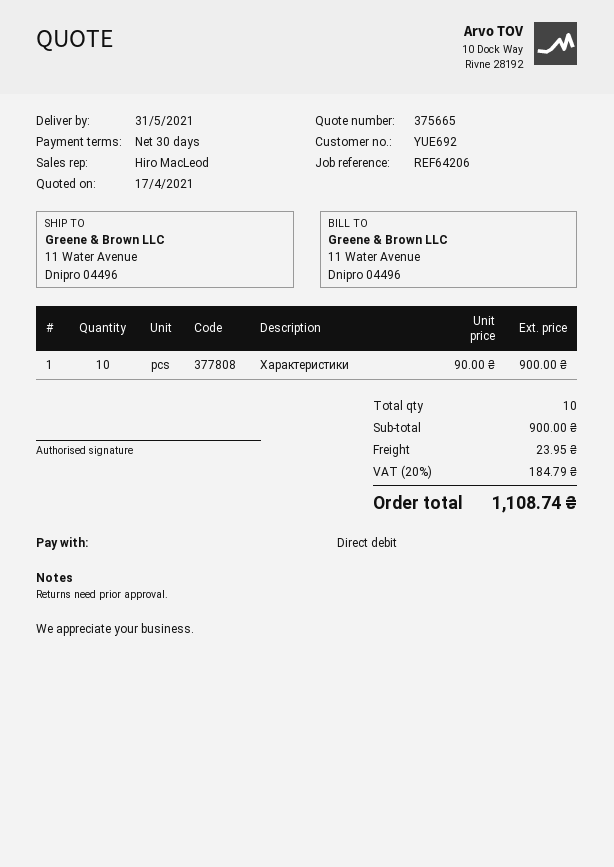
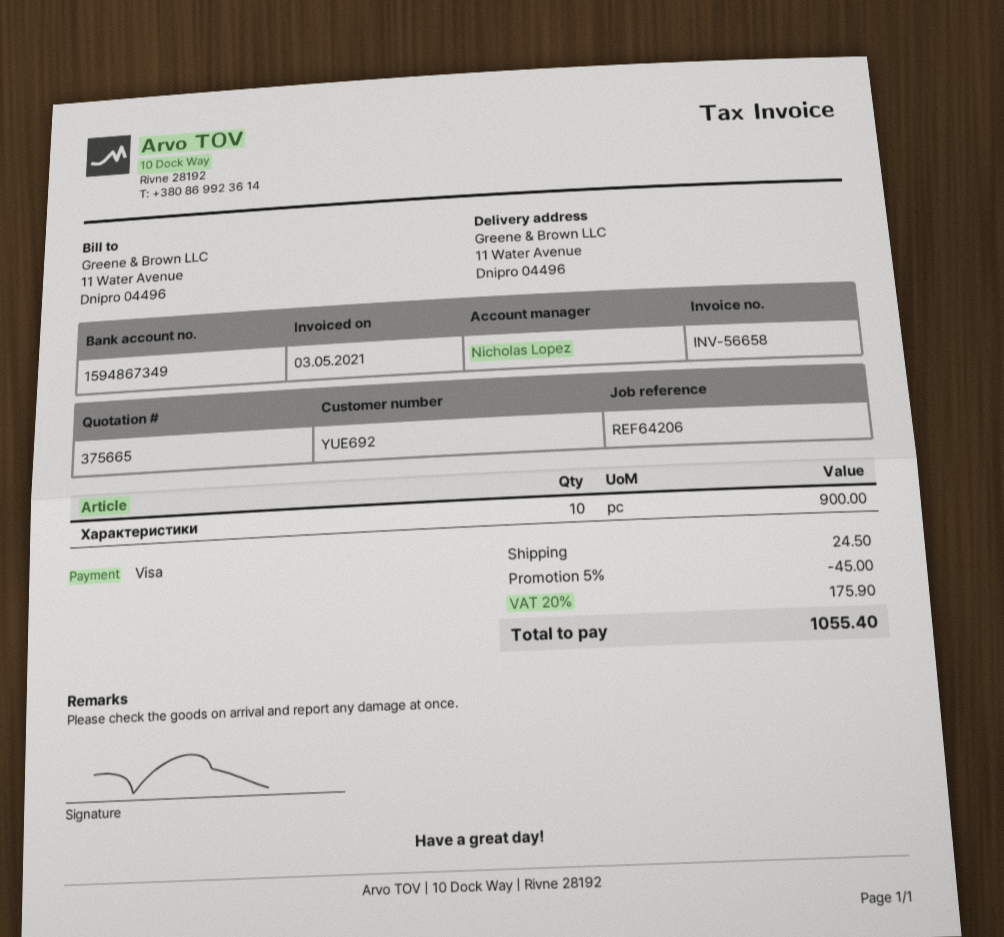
sales rep: Hiro MacLeod -> Nicholas Lopez
payment method: direct debit -> Visa
discount: none -> 5% = 45.00
shipping: 23.95 -> 24.50
tax: 20% = 184.79 -> 20% = 175.90
total: 1108.74 -> 1055.40

